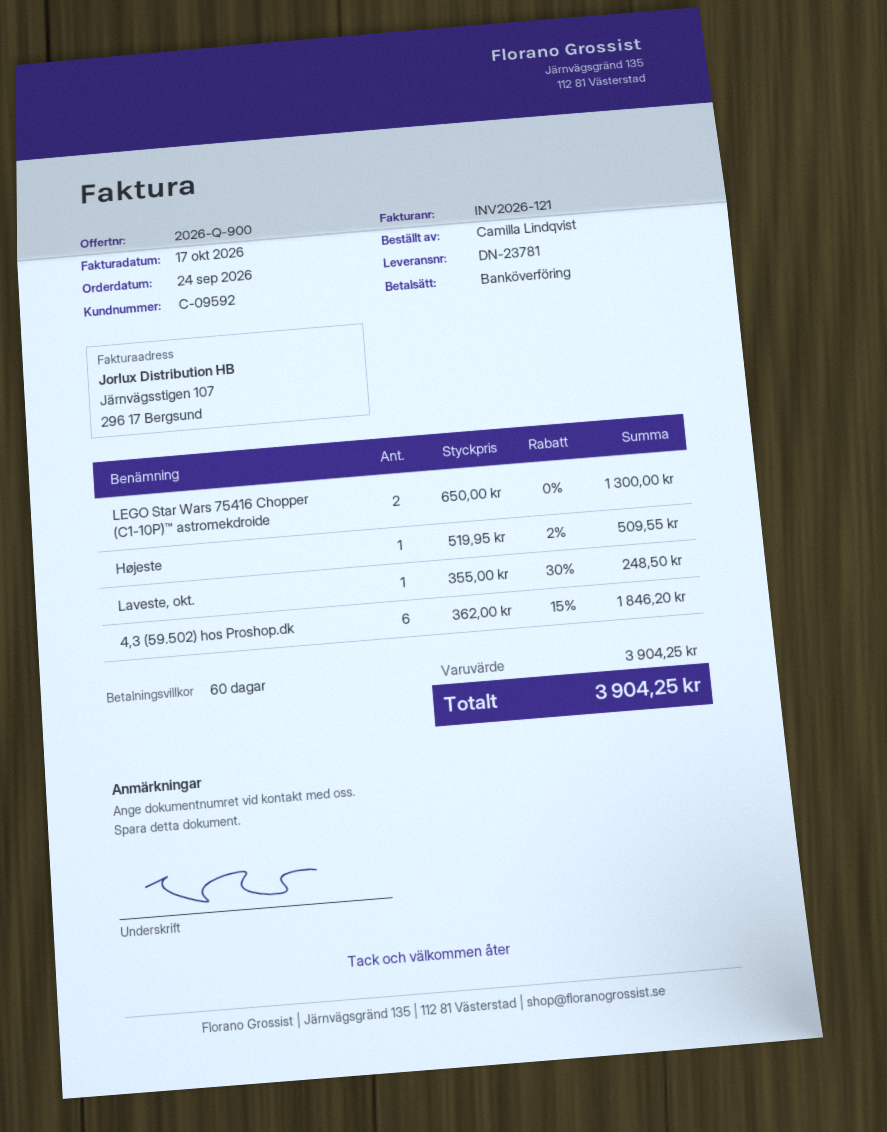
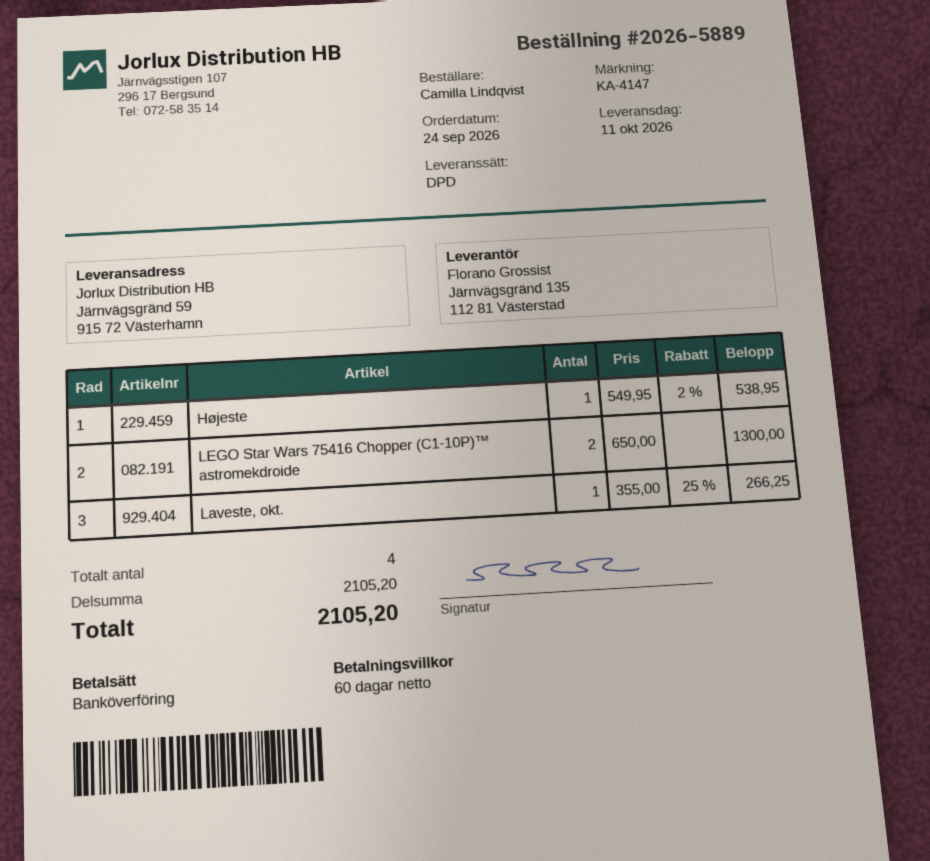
Højeste: 1 x 519.95 - 2% = 509.55 -> 1 x 549.95 - 2% = 538.95
Laveste, okt.: 1 x 355.00 - 30% = 248.50 -> 1 x 355.00 - 25% = 266.25
4,3 (59.502) hos Proshop.dk: 6 x 362.00 - 15% = 1846.20 -> none
subtotal: 3904.25 -> 2105.20
total: 3904.25 -> 2105.20

